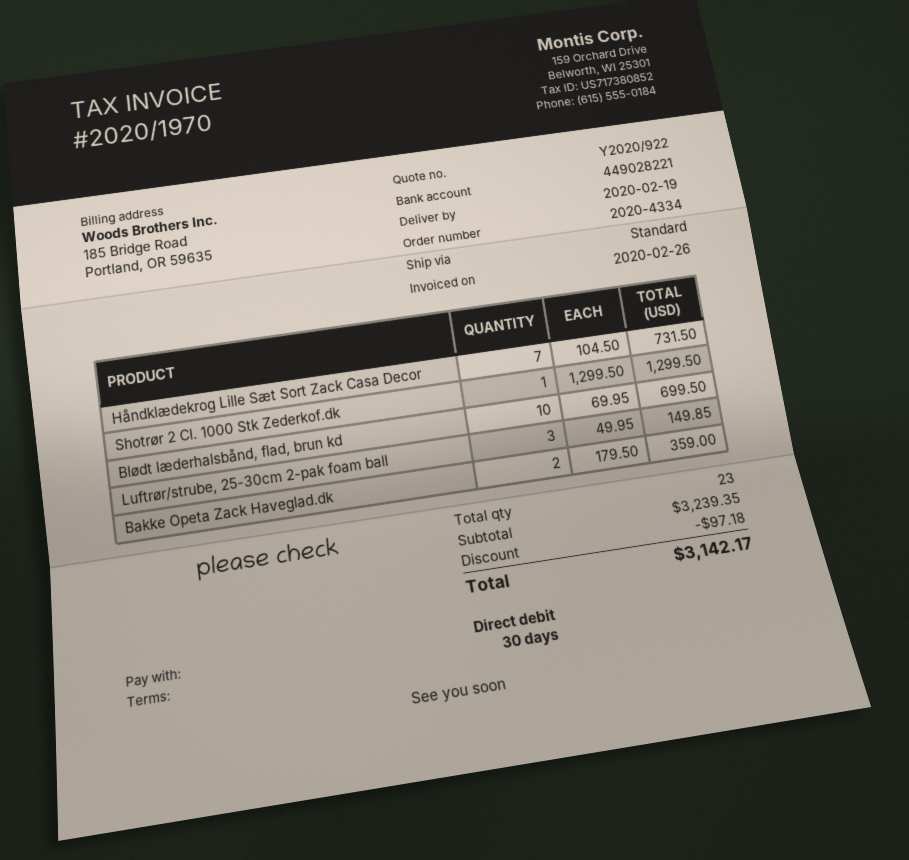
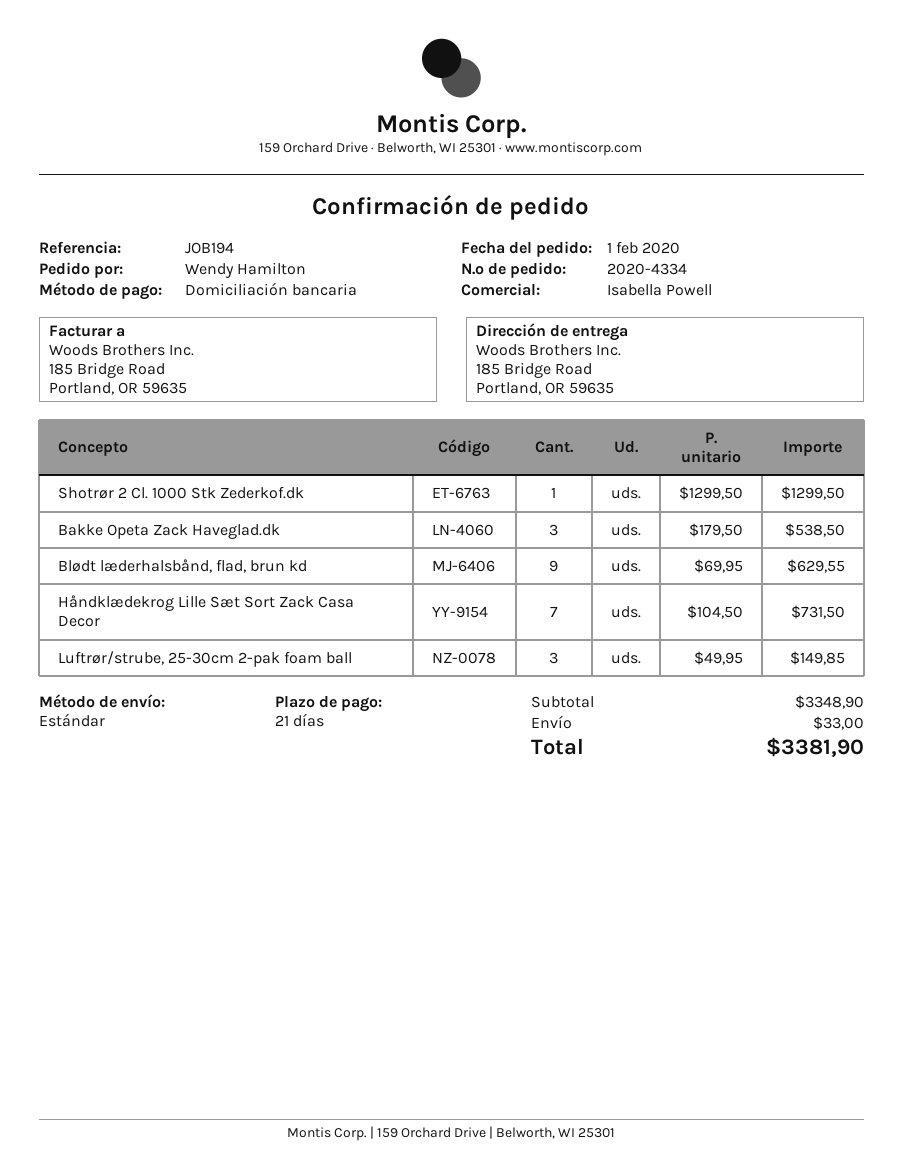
payment terms: 30 days -> 21 days
Blødt læderhalsbånd, flad, brun kd: 10 x 69.95 = 699.50 -> 9 x 69.95 = 629.55
Bakke Opeta Zack Haveglad.dk: 2 x 179.50 = 359.00 -> 3 x 179.50 = 538.50
subtotal: 3239.35 -> 3348.90
discount: 97.18 -> none
shipping: none -> 33.00
total: 3142.17 -> 3381.90

